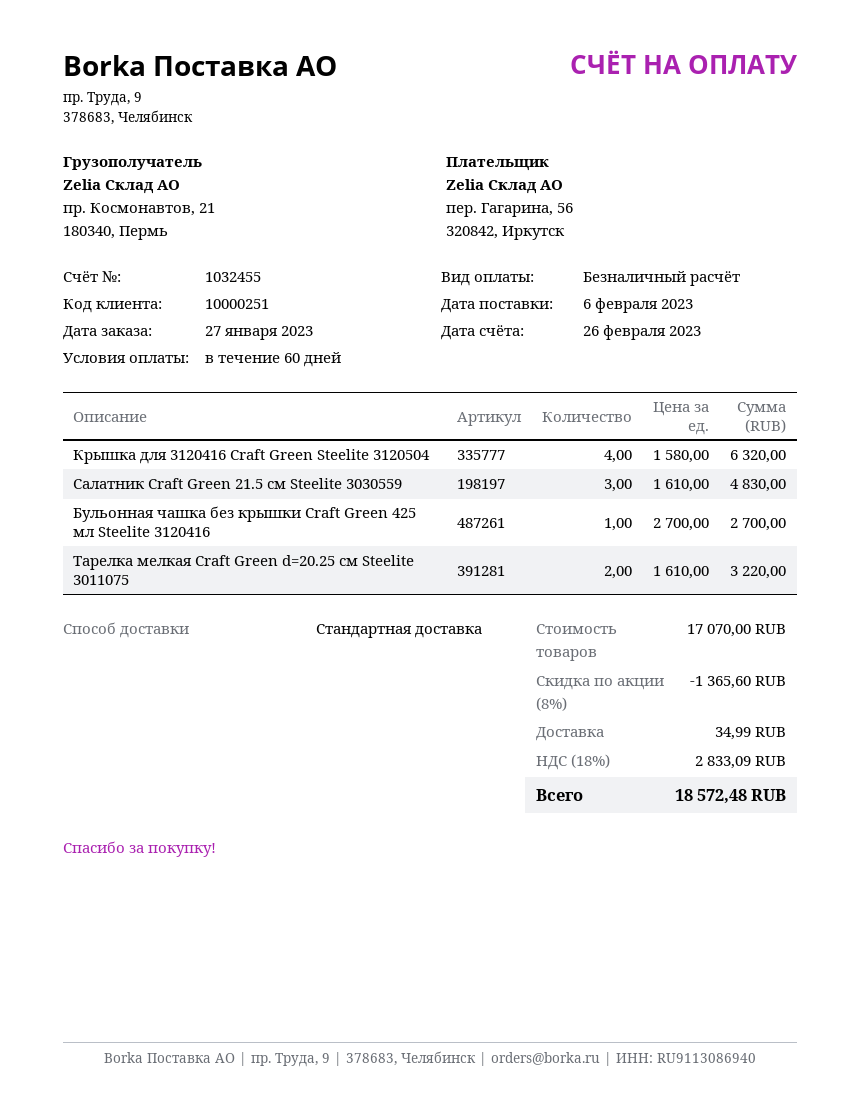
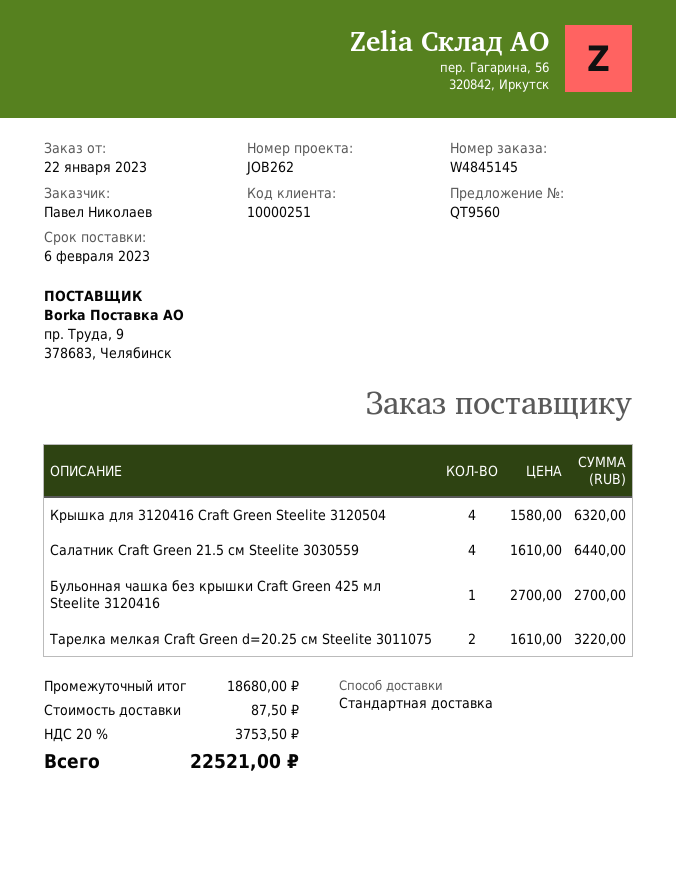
order date: 2023-01-27 -> 2023-01-22
Салатник Craft Green 21.5 см Steelite 3030559: 3 x 1610.00 = 4830.00 -> 4 x 1610.00 = 6440.00
subtotal: 17070.00 -> 18680.00
discount: 8% = 1365.60 -> none
shipping: 34.99 -> 87.50
tax: 18% = 2833.09 -> 20% = 3753.50
total: 18572.48 -> 22521.00

